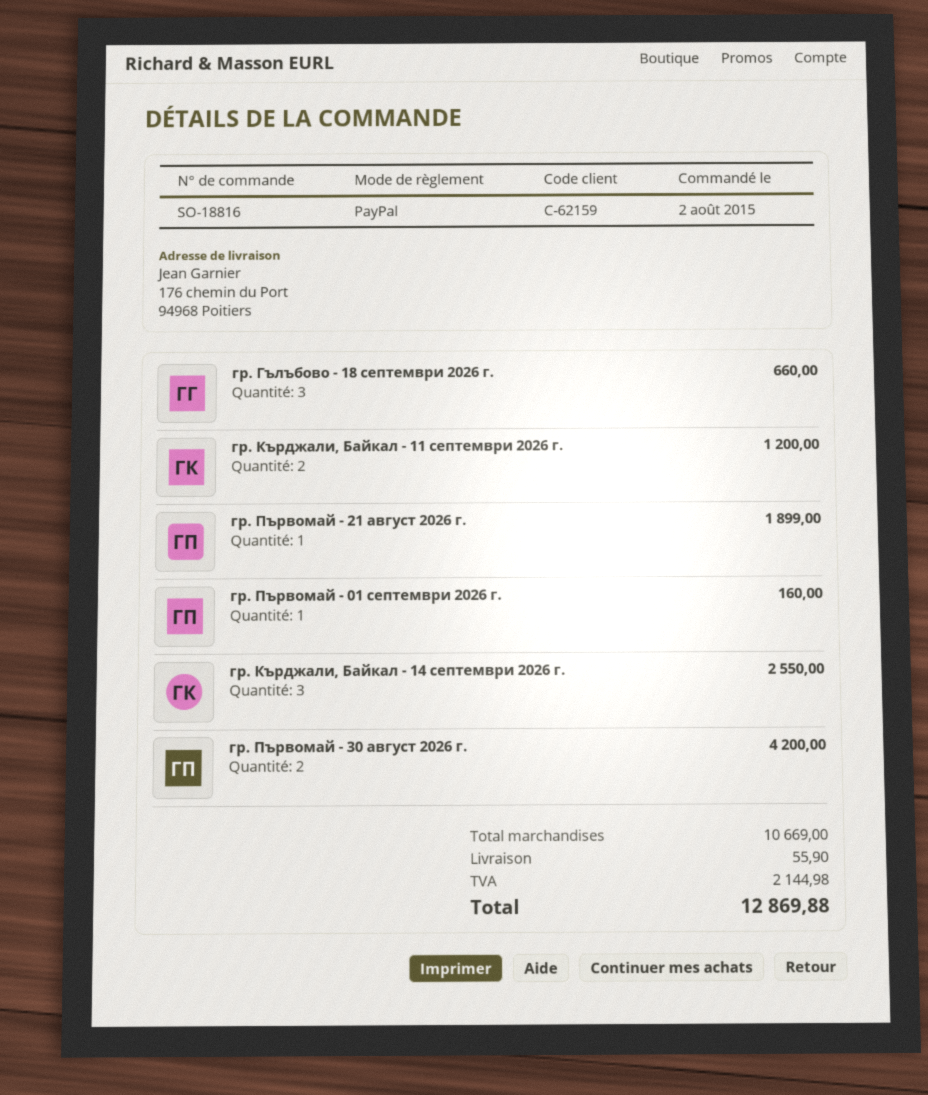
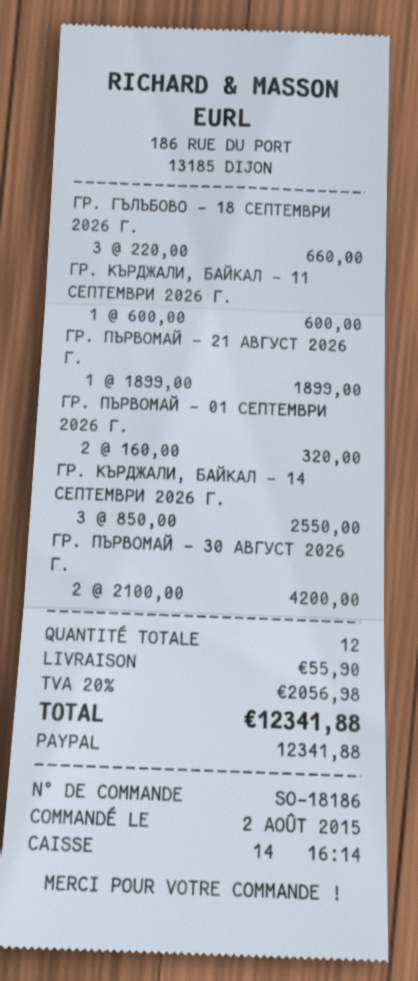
order number: SO-18816 -> SO-18186
гр. Кърджали, Байкал - 11 септември 2026 г.: 2 for 1200.00 -> 1 for 600.00
гр. Първомай - 01 септември 2026 г.: 1 for 160.00 -> 2 for 320.00
tax: 2144.98 -> 2056.98
total: 12869.88 -> 12341.88

